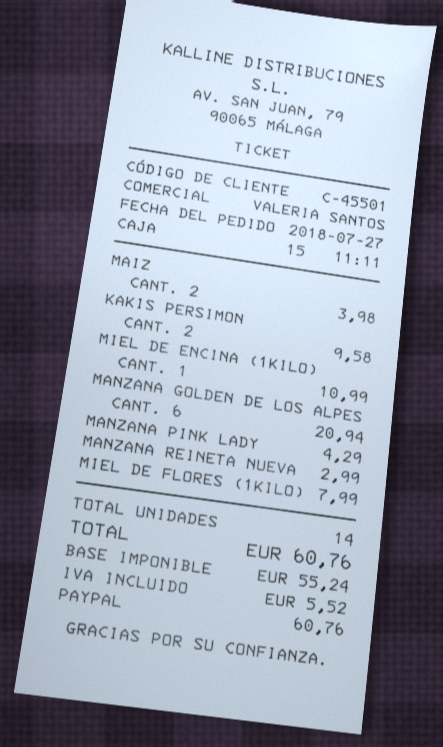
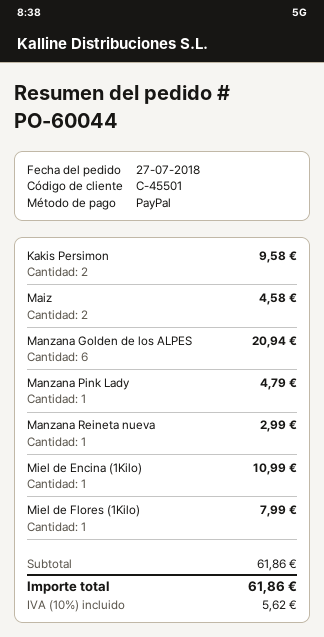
MAIZ: 2 for 3.98 -> 2 for 4.58
MANZANA PINK LADY: 1 for 4.29 -> 1 for 4.79
tax: 5.52 -> 5.62
total: 60.76 -> 61.86

